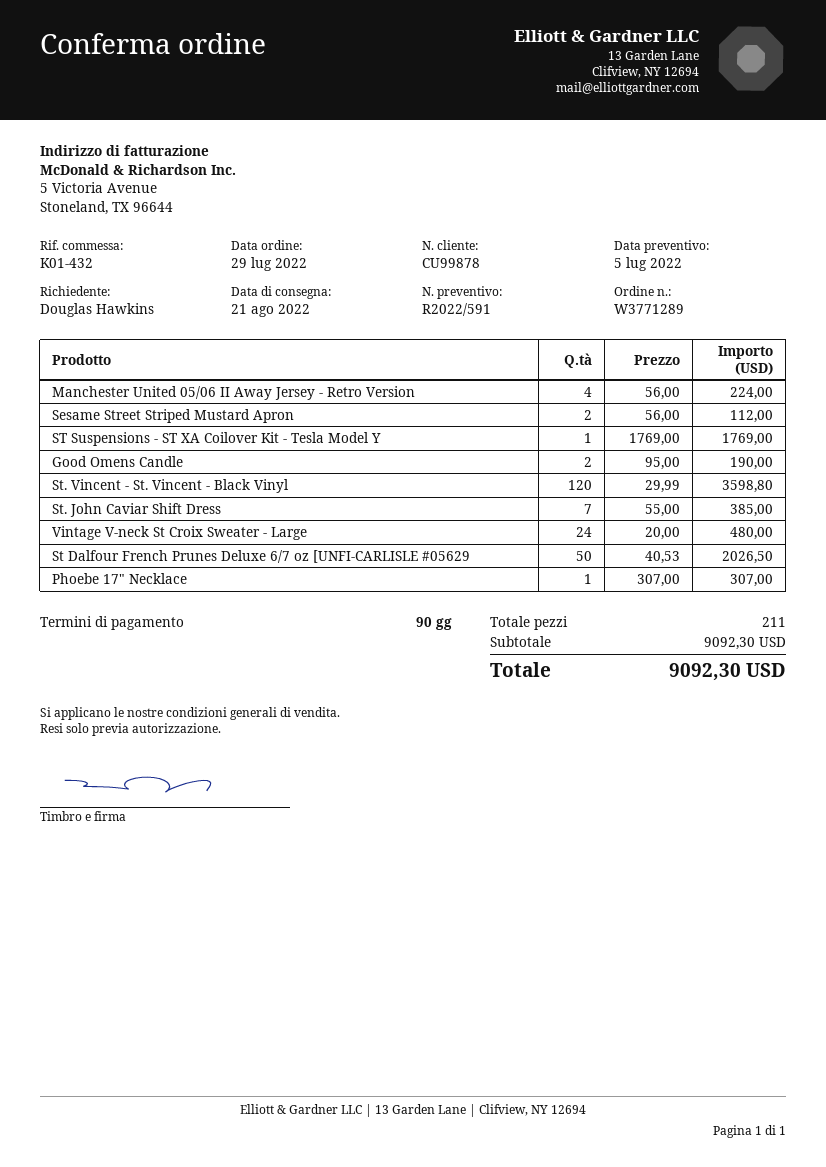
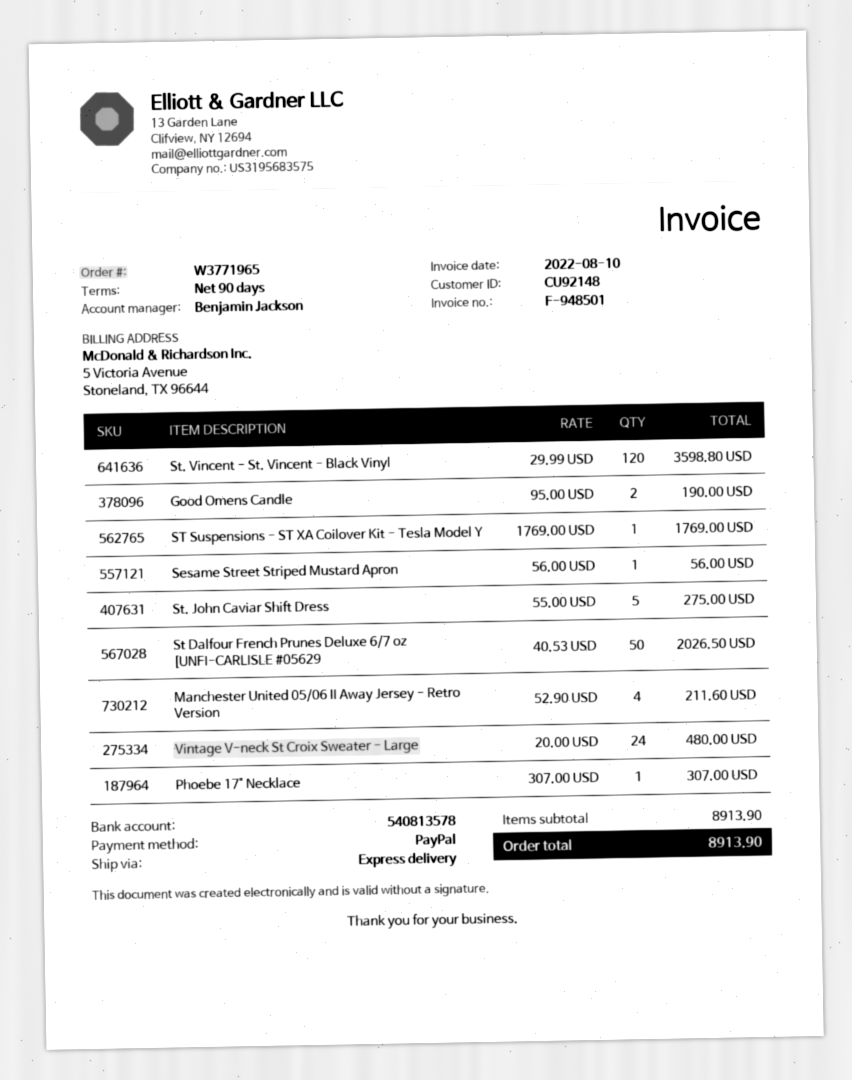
order number: W3771289 -> W3771965
customer number: CU99878 -> CU92148
Manchester United 05/06 II Away Jersey - Retro Version: 4 x 56.00 = 224.00 -> 4 x 52.90 = 211.60
Sesame Street Striped Mustard Apron: 2 x 56.00 = 112.00 -> 1 x 56.00 = 56.00
St. John Caviar Shift Dress: 7 x 55.00 = 385.00 -> 5 x 55.00 = 275.00
subtotal: 9092.30 -> 8913.90
total: 9092.30 -> 8913.90

